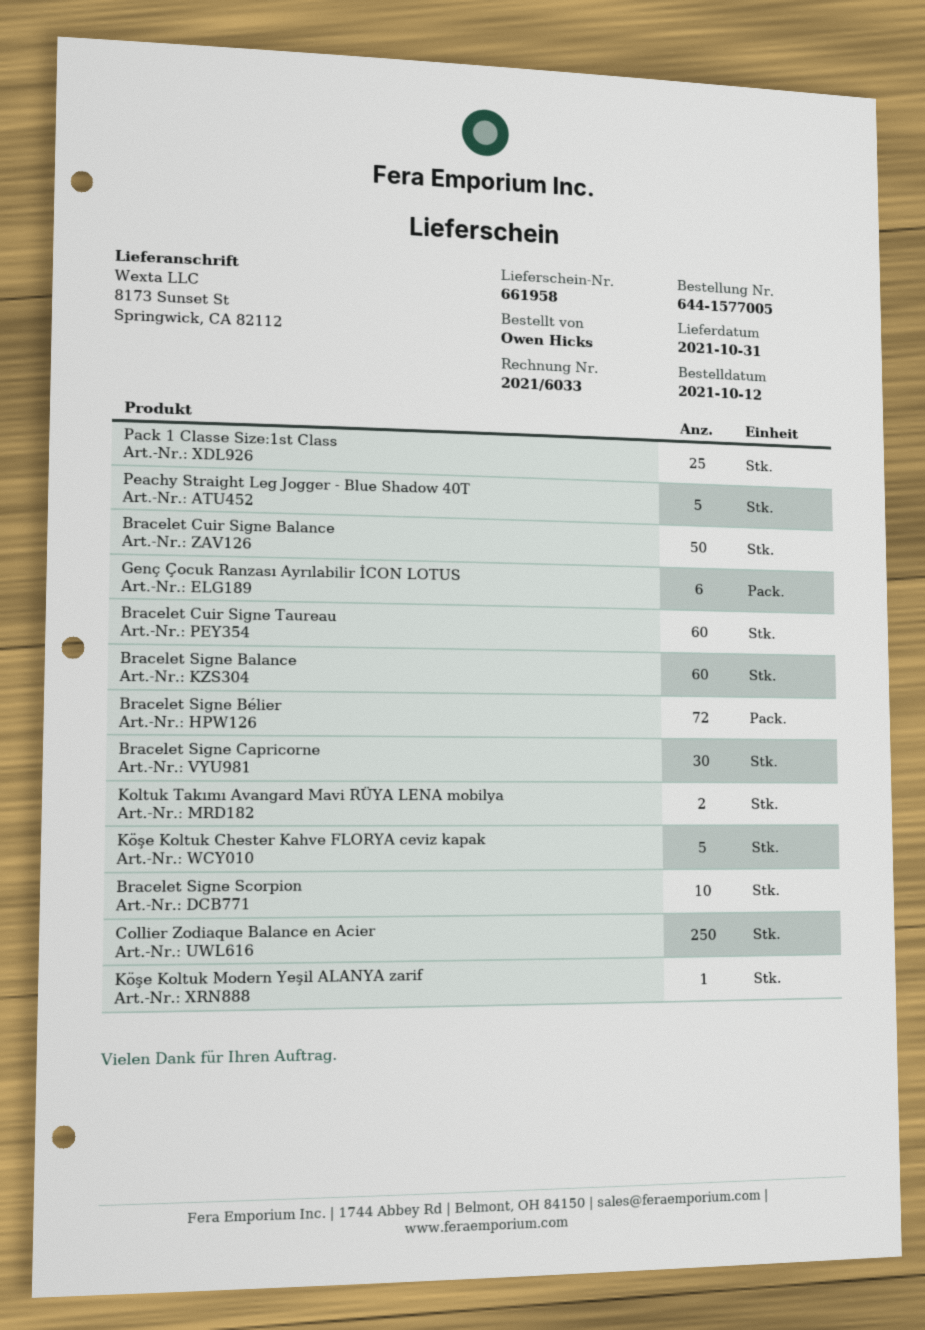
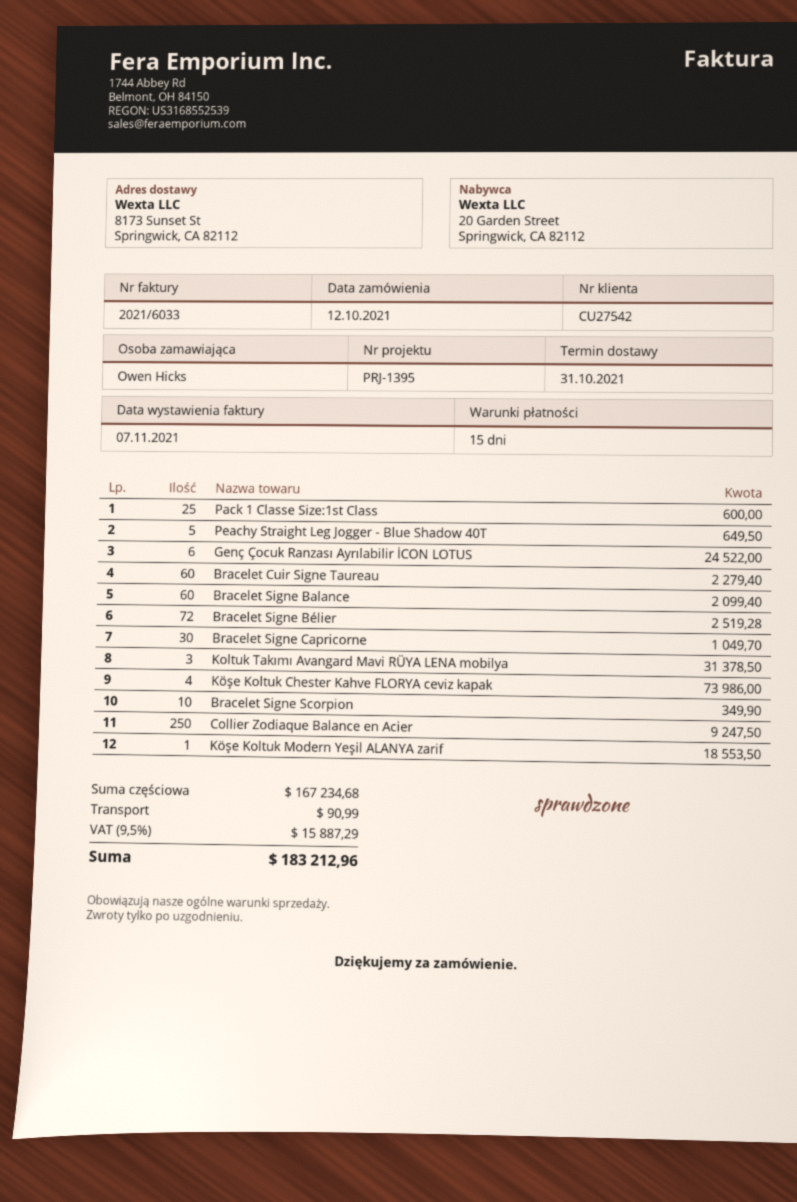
Bracelet Cuir Signe Balance: 50 -> none
Koltuk Takımı Avangard Mavi RÜYA LENA mobilya: 2 -> 3
Köşe Koltuk Chester Kahve FLORYA ceviz kapak: 5 -> 4

